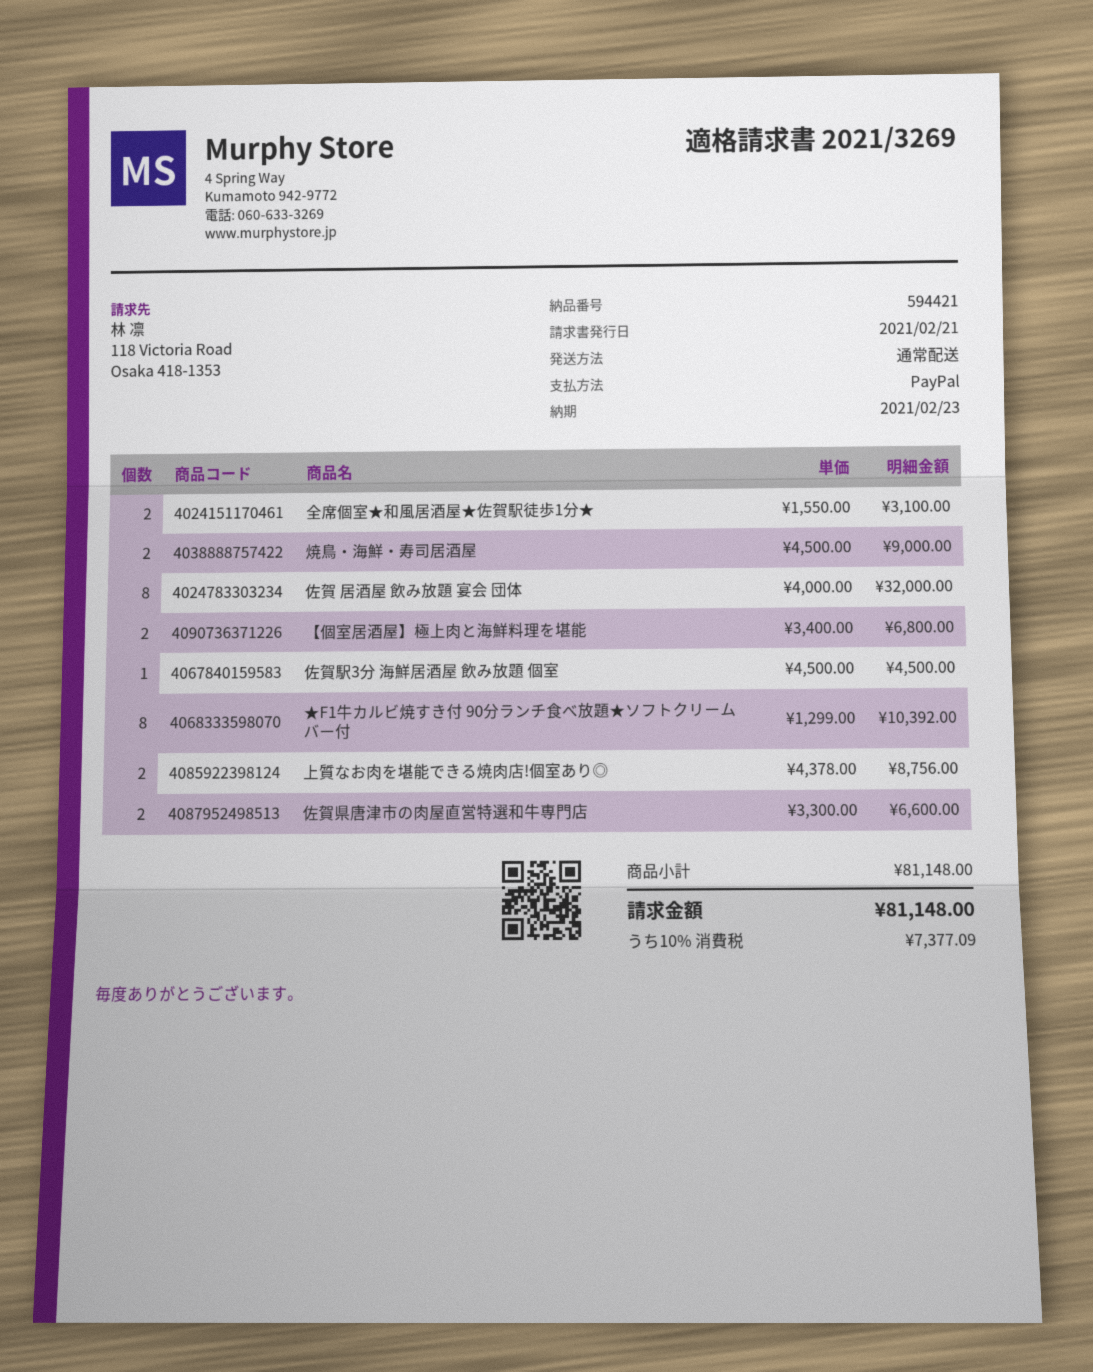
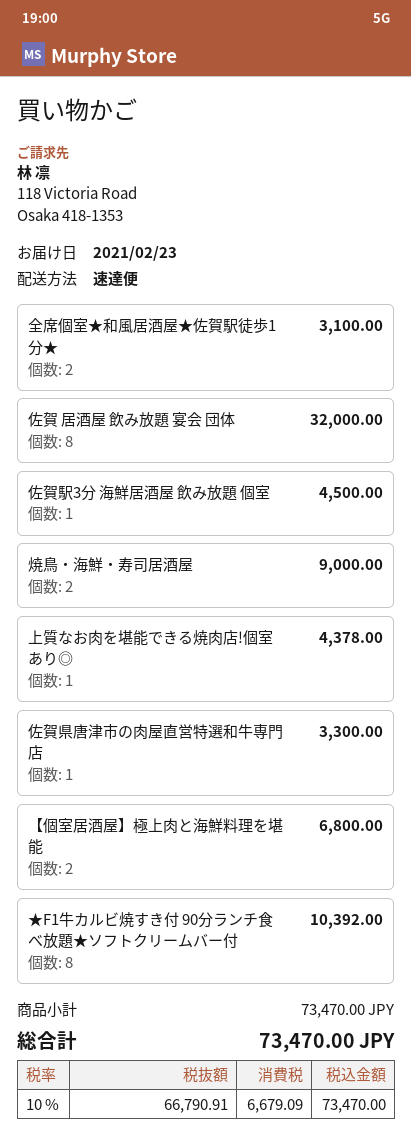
shipping method: standard -> express
上質なお肉を堪能できる焼肉店!個室あり◎: 2 for 8756.00 -> 1 for 4378.00
佐賀県唐津市の肉屋直営特選和牛専門店: 2 for 6600.00 -> 1 for 3300.00
subtotal: 81148.00 -> 73470.00
tax: 10% = 7377.09 -> 10% = 6679.09
total: 81148.00 -> 73470.00

